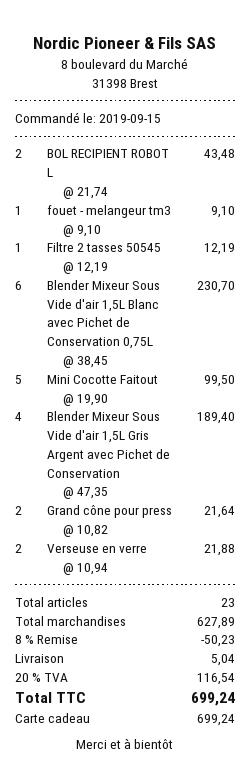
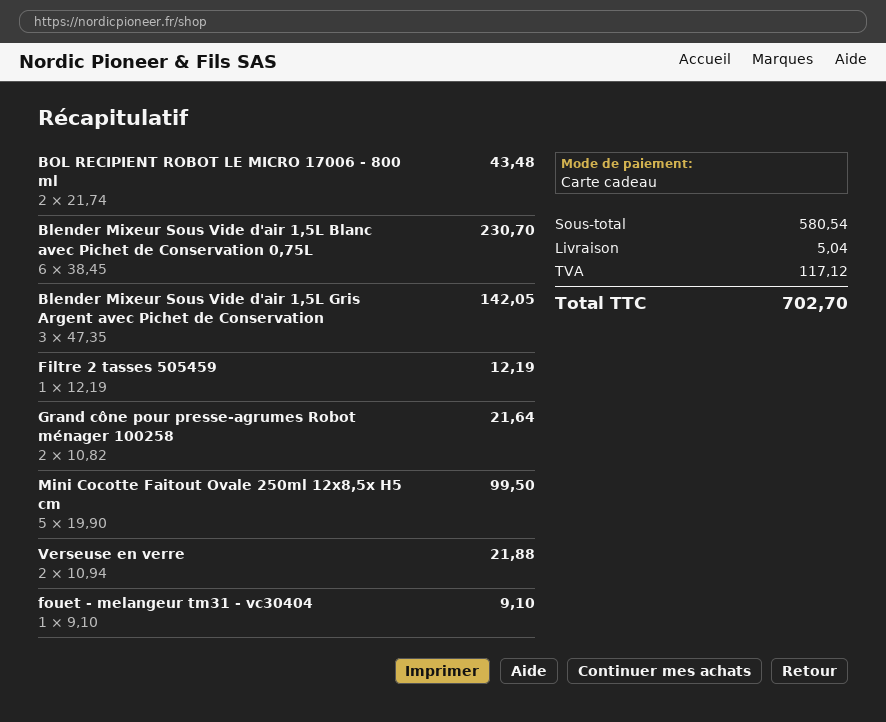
Blender Mixeur Sous Vide d'air 1,5L Gris Argent avec Pichet de Conservation: 4 x 47.35 = 189.40 -> 3 x 47.35 = 142.05
subtotal: 627.89 -> 580.54
discount: 8% = 50.23 -> none
tax: 116.54 -> 117.12
total: 699.24 -> 702.70

